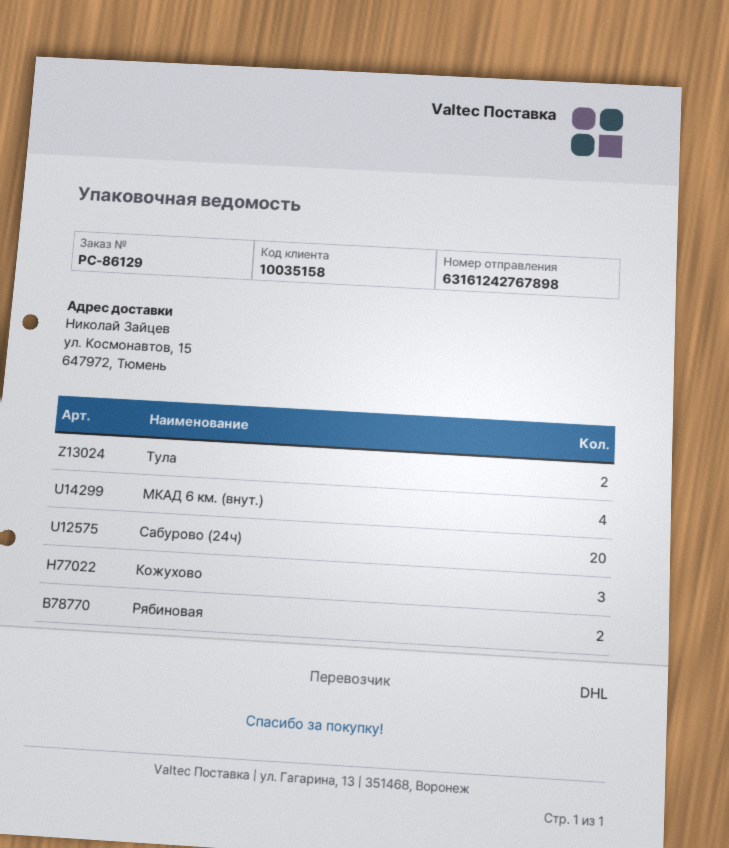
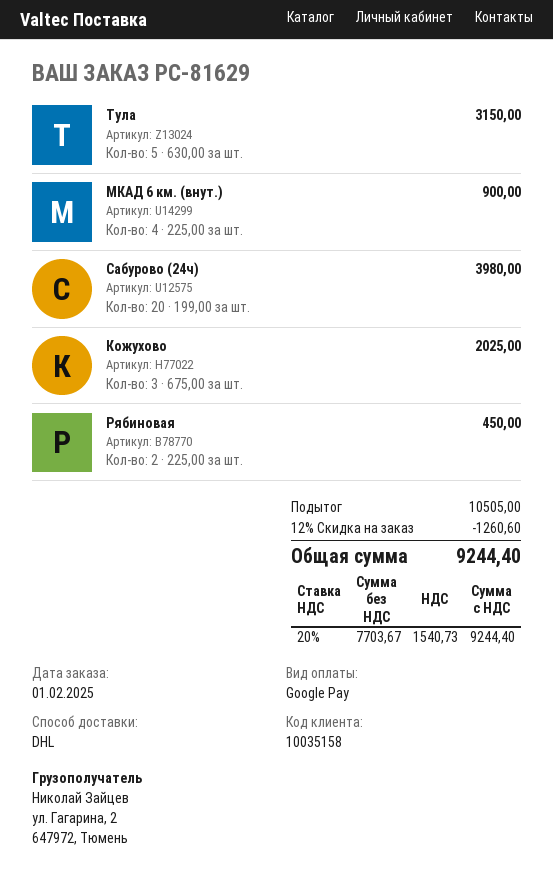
order number: PC-86129 -> PC-81629
ship to: ул. Космонавтов, 15, 647972, Тюмень -> ул. Гагарина, 2, 647972, Тюмень
Тула: 2 -> 5

